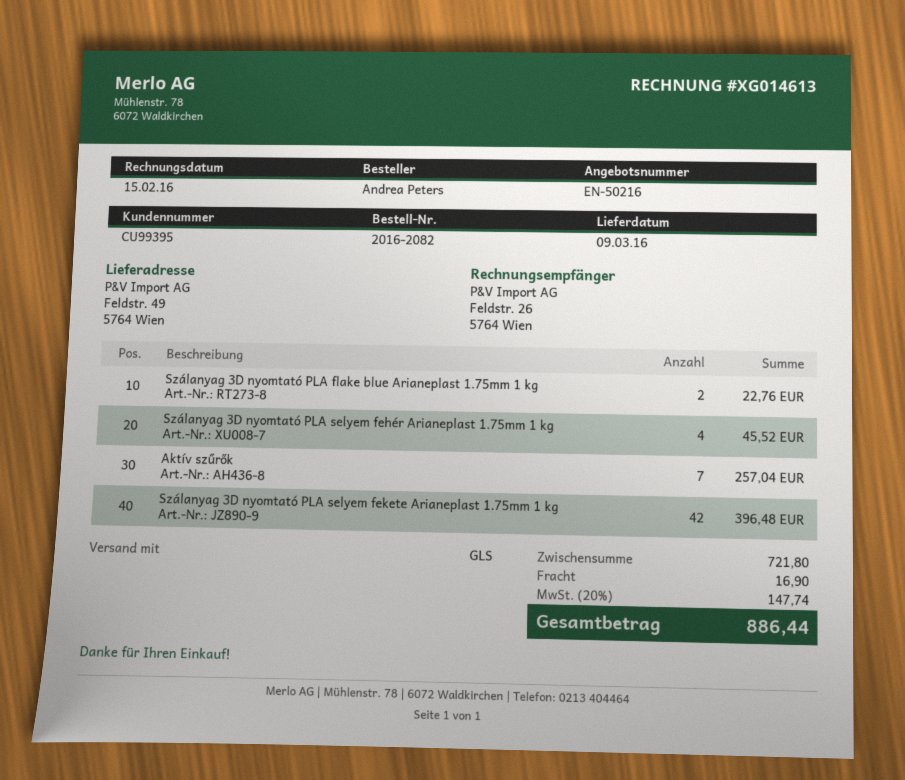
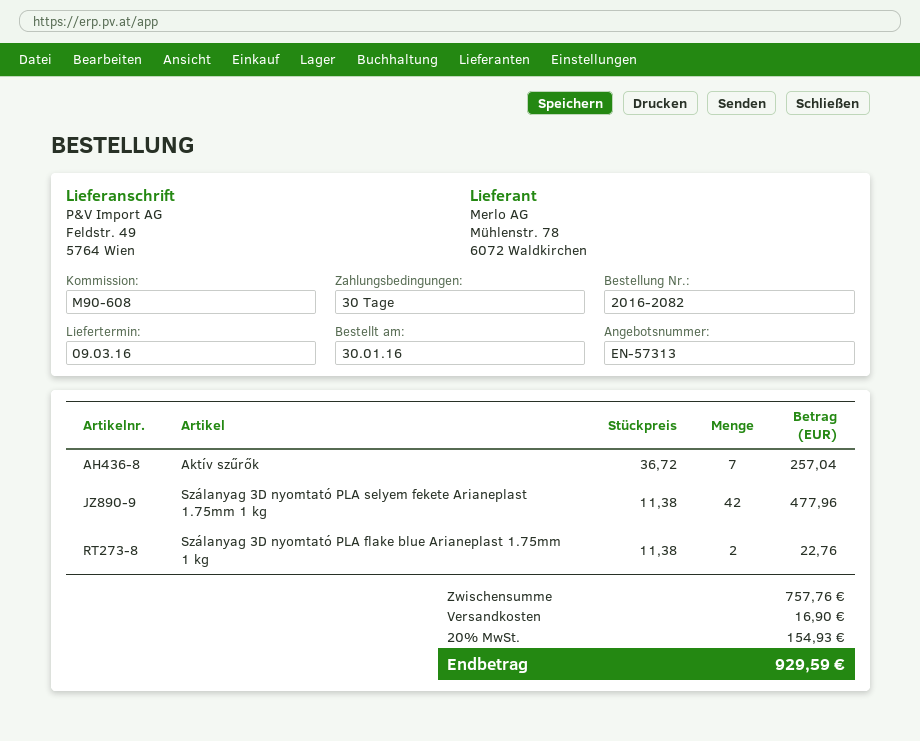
quote number: EN-50216 -> EN-57313
Szálanyag 3D nyomtató PLA selyem fehér Arianeplast 1.75mm 1 kg: 4 for 45.52 -> none
Szálanyag 3D nyomtató PLA selyem fekete Arianeplast 1.75mm 1 kg: 42 for 396.48 -> 42 for 477.96
subtotal: 721.80 -> 757.76
tax: 20% = 147.74 -> 20% = 154.93
total: 886.44 -> 929.59

